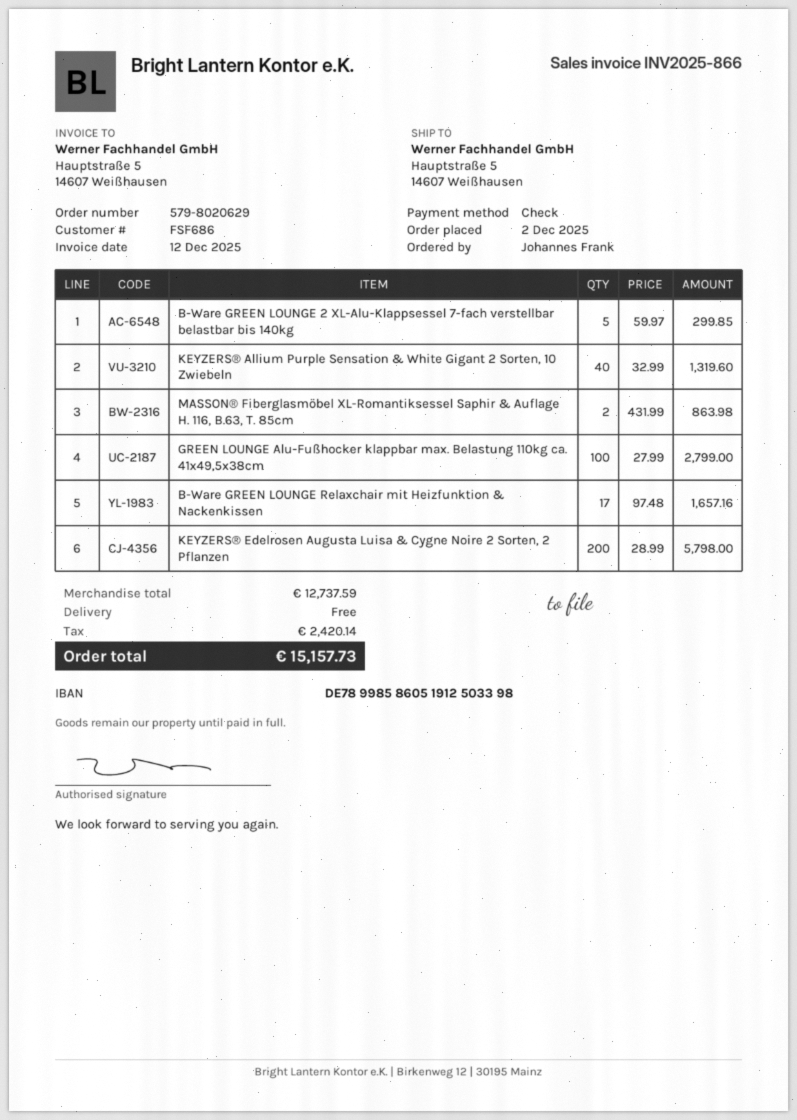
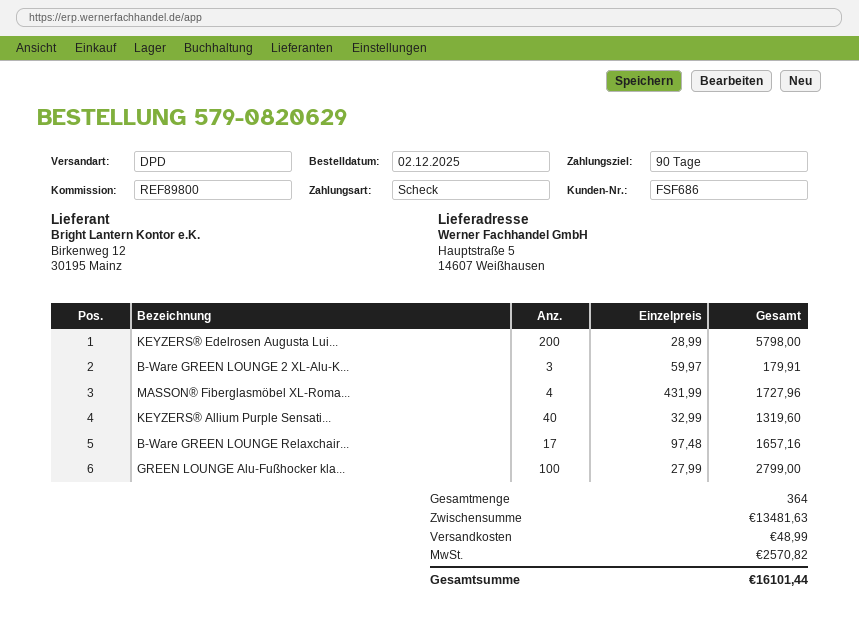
order number: 579-8020629 -> 579-0820629
B-Ware GREEN LOUNGE 2 XL-Alu-Klappsessel 7-fach verstellbar belastbar bis 140kg: 5 x 59.97 = 299.85 -> 3 x 59.97 = 179.91
MASSON® Fiberglasmöbel XL-Romantiksessel Saphir & Auflage H. 116, B.63, T. 85cm: 2 x 431.99 = 863.98 -> 4 x 431.99 = 1727.96
subtotal: 12737.59 -> 13481.63
shipping: 0.00 -> 48.99
tax: 2420.14 -> 2570.82
total: 15157.73 -> 16101.44

